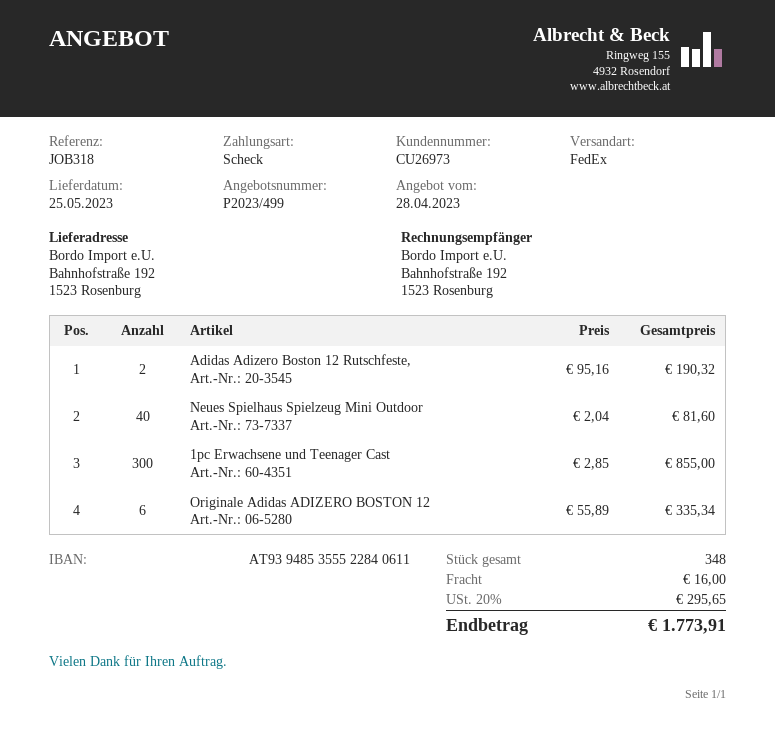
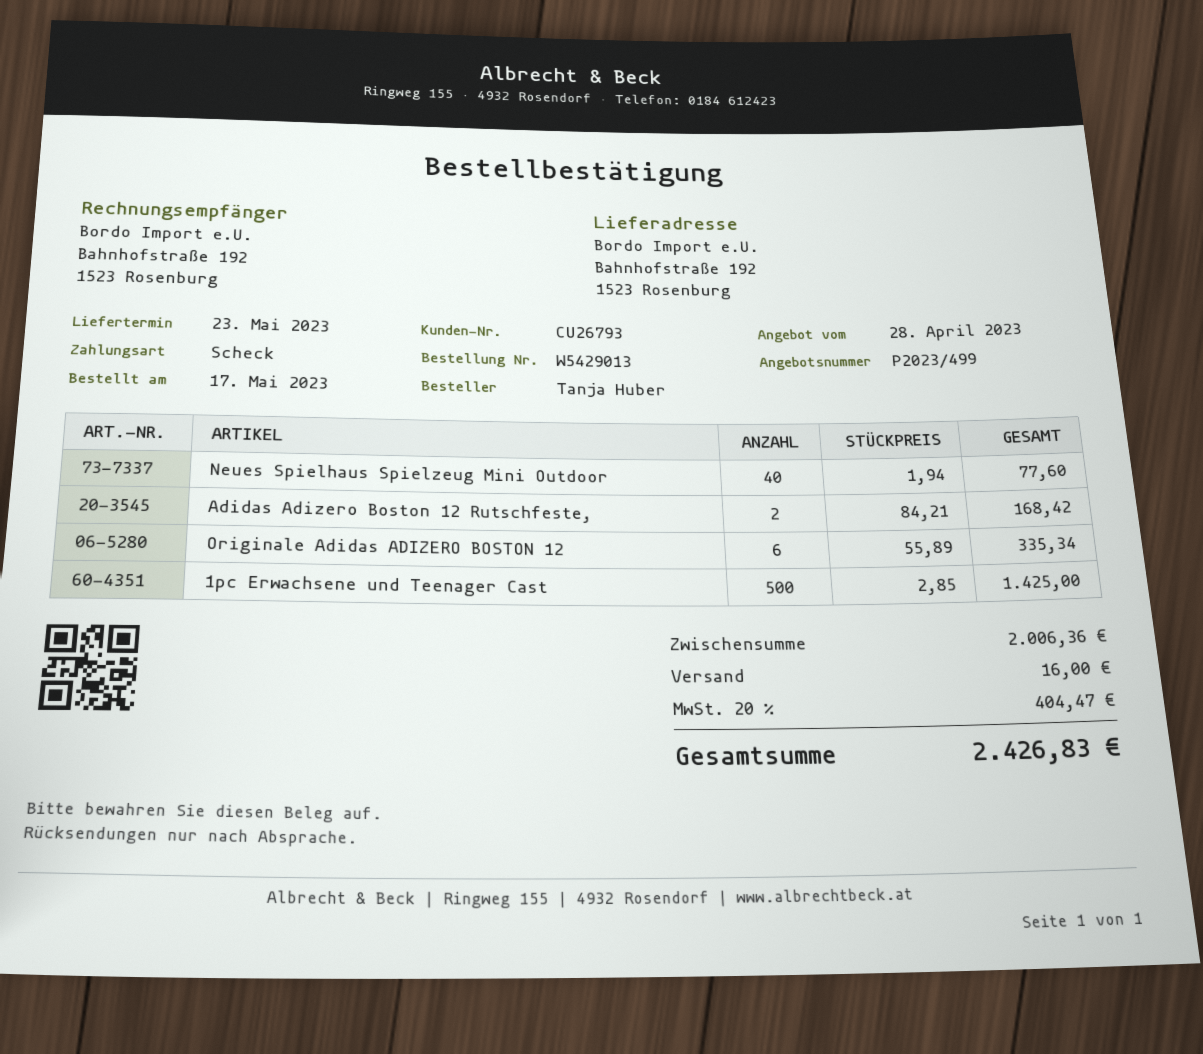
delivery date: 2023-05-25 -> 2023-05-23
customer number: CU26973 -> CU26793
Adidas Adizero Boston 12 Rutschfeste,: 2 x 95.16 = 190.32 -> 2 x 84.21 = 168.42
Neues Spielhaus Spielzeug Mini Outdoor: 40 x 2.04 = 81.60 -> 40 x 1.94 = 77.60
1pc Erwachsene und Teenager Cast: 300 x 2.85 = 855.00 -> 500 x 2.85 = 1425.00
tax: 20% = 295.65 -> 20% = 404.47
total: 1773.91 -> 2426.83

